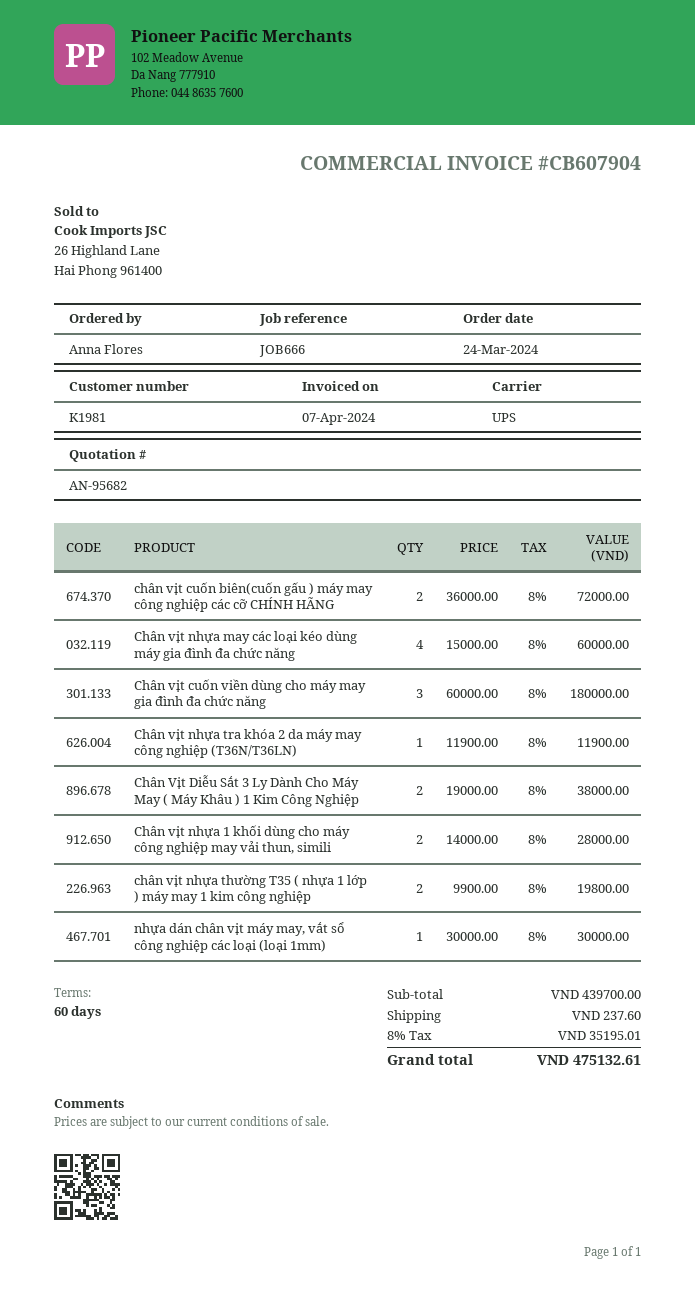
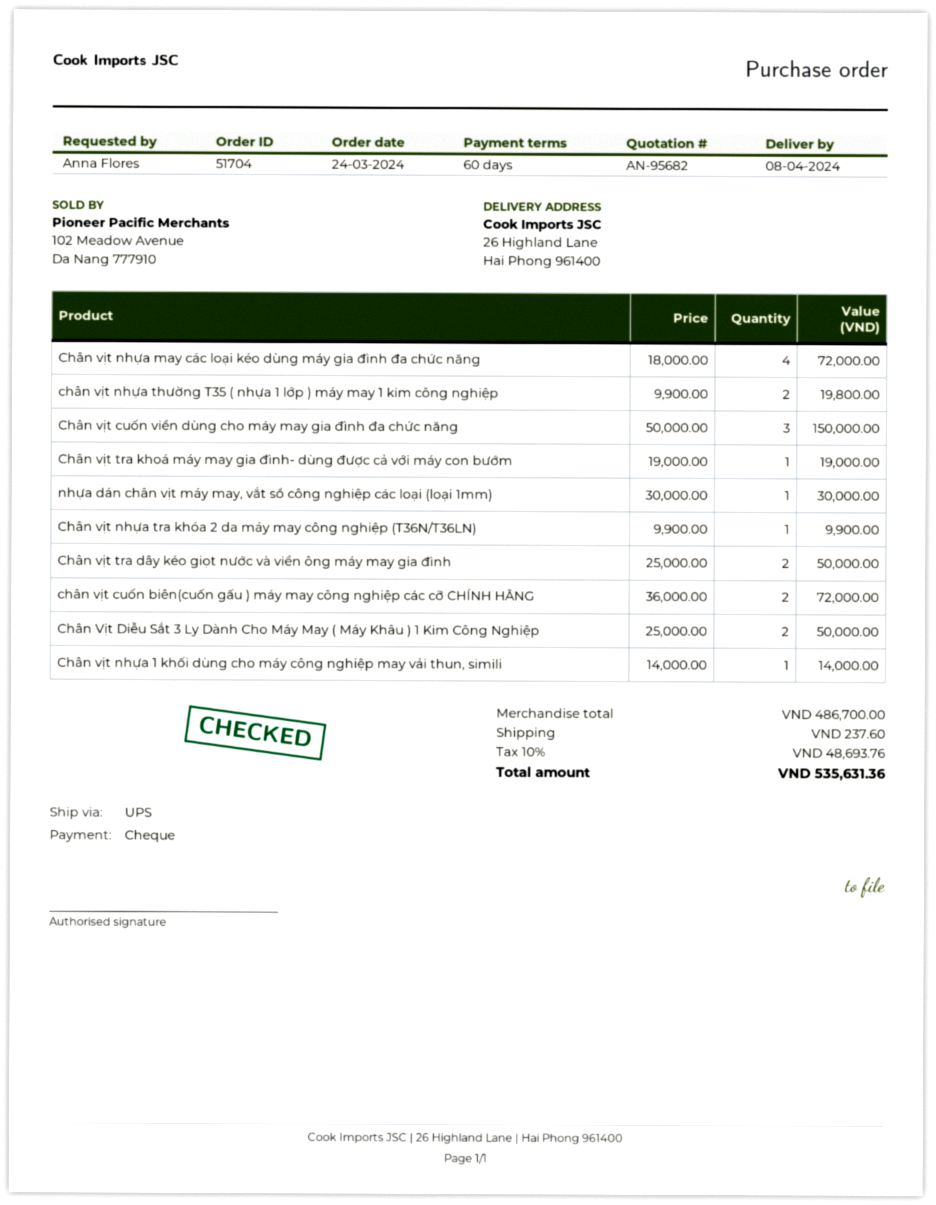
Chân vịt nhựa may các loại kéo dùng máy gia đình đa chức năng: 4 x 15000.00 = 60000.00 -> 4 x 18000.00 = 72000.00
Chân vịt cuốn viền dùng cho máy may gia đình đa chức năng: 3 x 60000.00 = 180000.00 -> 3 x 50000.00 = 150000.00
Chân vịt nhựa tra khóa 2 da máy may công nghiệp (T36N/T36LN): 1 x 11900.00 = 11900.00 -> 1 x 9900.00 = 9900.00
Chân Vịt Diễu Sắt 3 Ly Dành Cho Máy May ( Máy Khâu ) 1 Kim Công Nghiệp: 2 x 19000.00 = 38000.00 -> 2 x 25000.00 = 50000.00
Chân vịt nhựa 1 khối dùng cho máy công nghiệp may vải thun, simili: 2 x 14000.00 = 28000.00 -> 1 x 14000.00 = 14000.00
Chân vịt tra khoá máy may gia đình- dùng được cả với máy con bướm: none -> 1 x 19000.00 = 19000.00
Chân vịt tra dây kéo giọt nước và viền ông máy may gia đình: none -> 2 x 25000.00 = 50000.00
subtotal: 439700.00 -> 486700.00
tax: 8% = 35195.01 -> 10% = 48693.76
total: 475132.61 -> 535631.36

